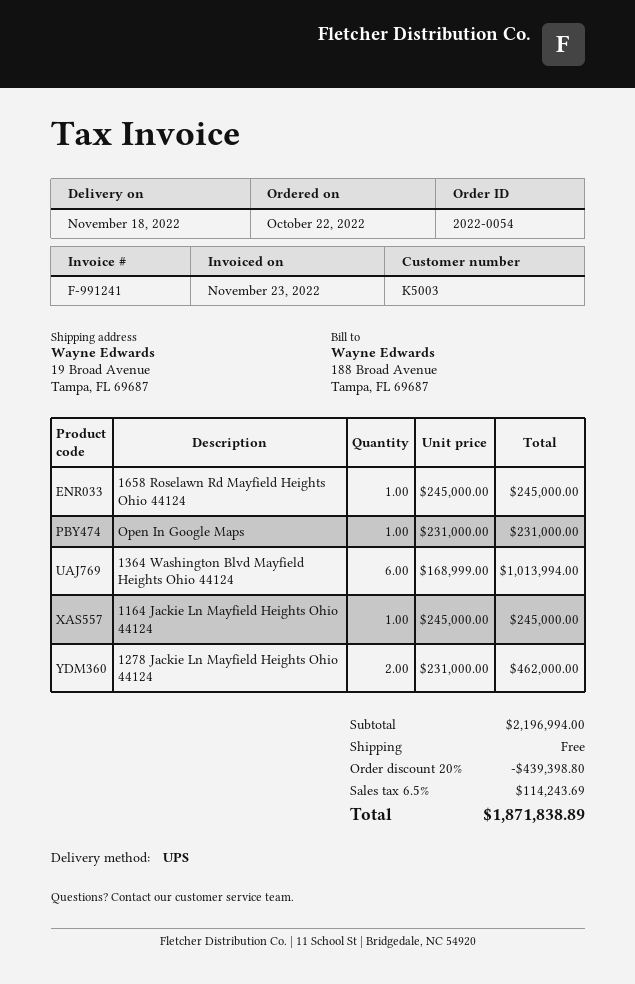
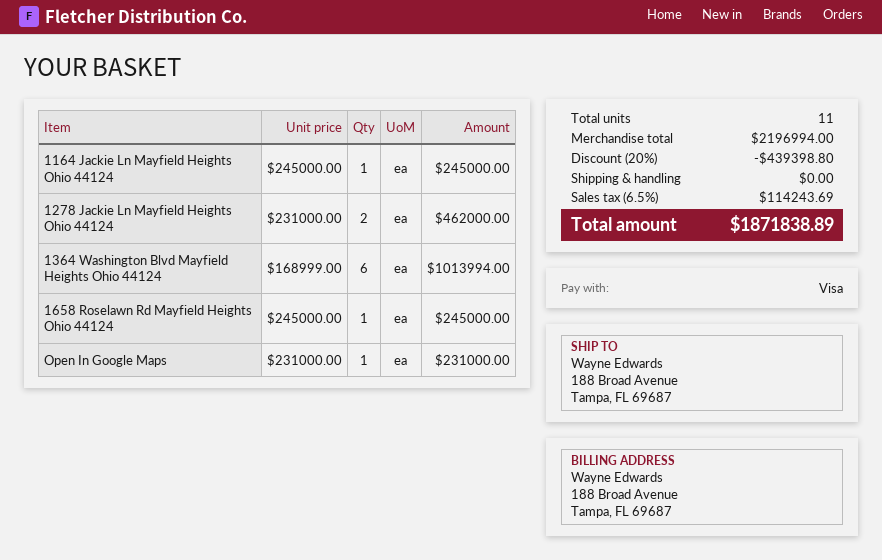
ship to: 19 Broad Avenue, Tampa, FL 69687 -> 188 Broad Avenue, Tampa, FL 69687

